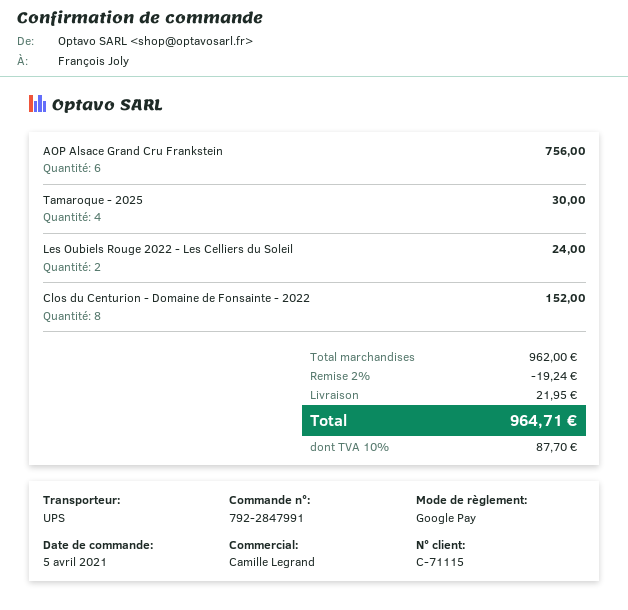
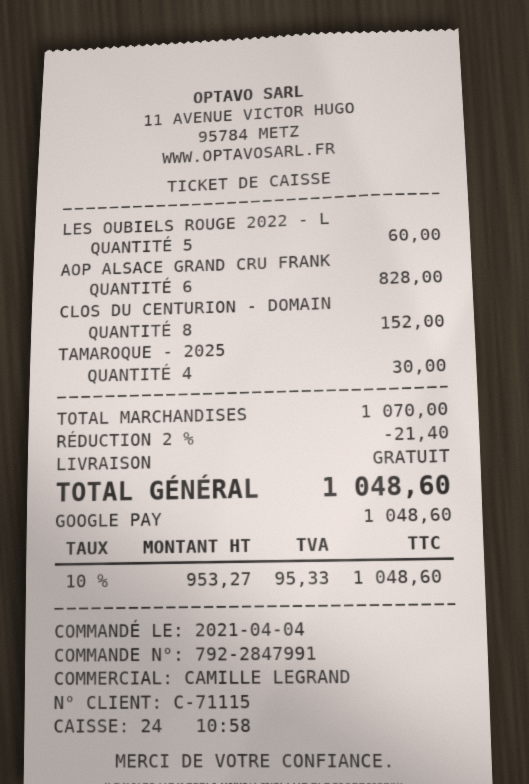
order date: 2021-04-05 -> 2021-04-04
AOP Alsace Grand Cru Frankstein: 6 for 756.00 -> 6 for 828.00
Les Oubiels Rouge 2022 - Les Celliers du Soleil: 2 for 24.00 -> 5 for 60.00
subtotal: 962.00 -> 1070.00
discount: 2% = 19.24 -> 2% = 21.40
shipping: 21.95 -> 0.00
tax: 10% = 87.70 -> 10% = 95.33
total: 964.71 -> 1048.60

